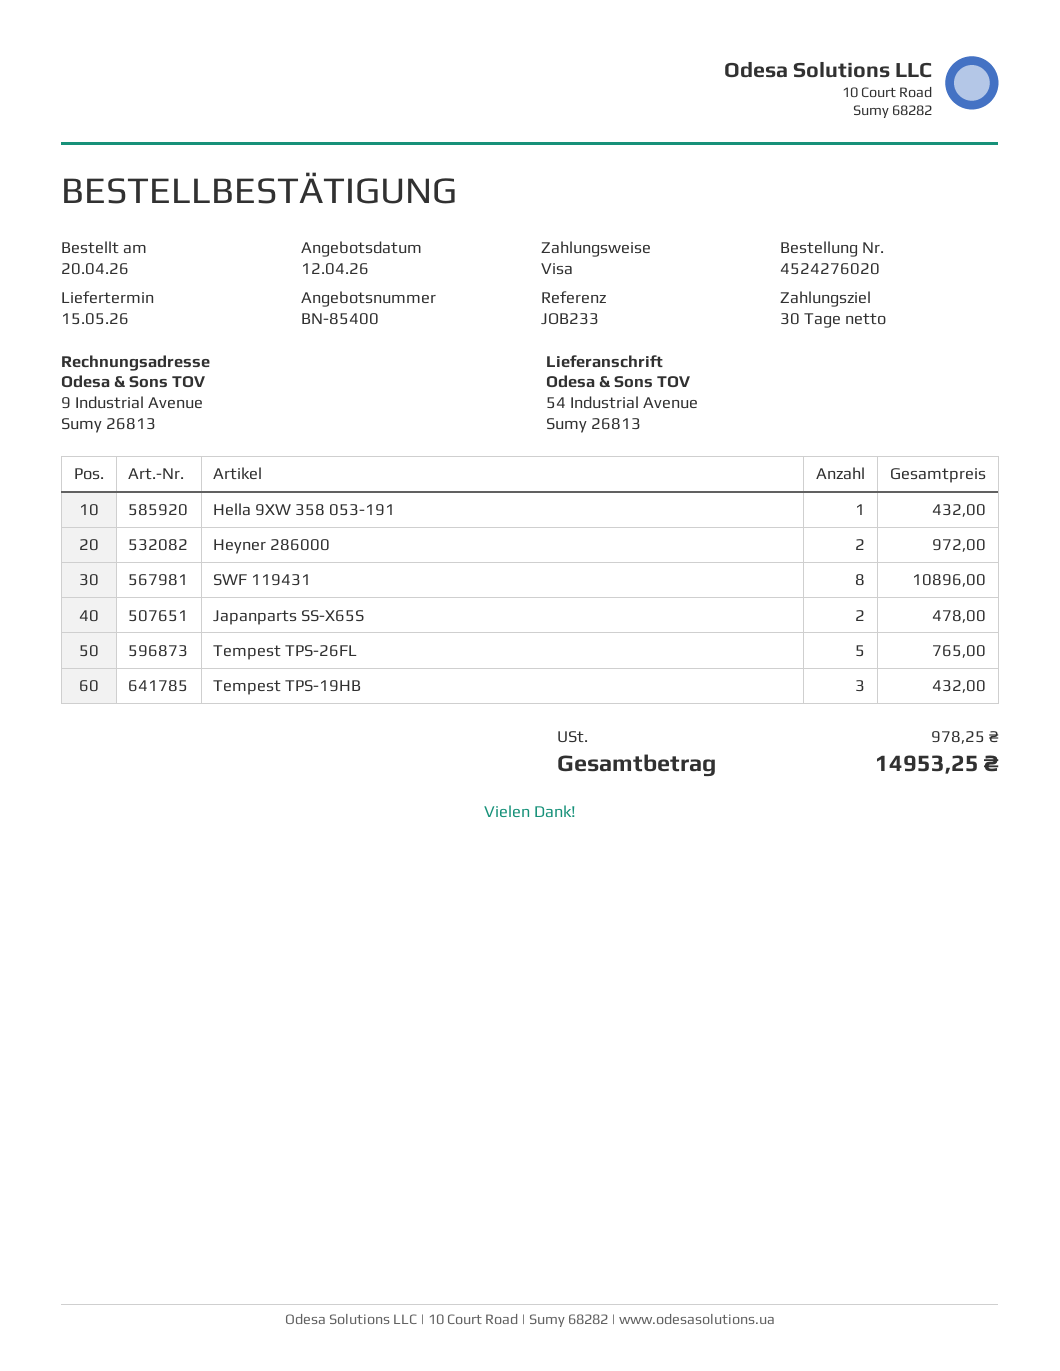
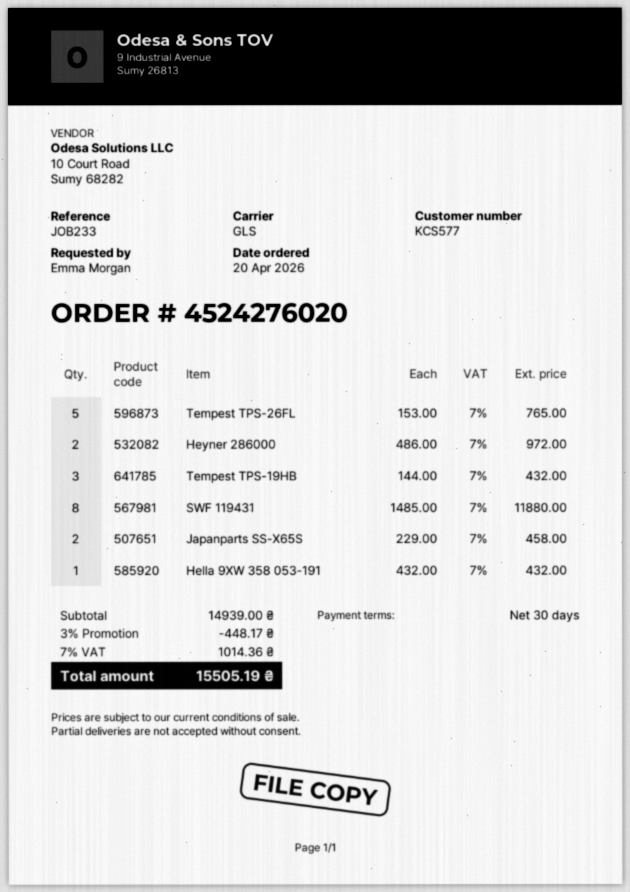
SWF 119431: 8 for 10896.00 -> 8 for 11880.00
Japanparts SS-X65S: 2 for 478.00 -> 2 for 458.00
discount: none -> 3% = 448.17
tax: 978.25 -> 1014.36
total: 14953.25 -> 15505.19

